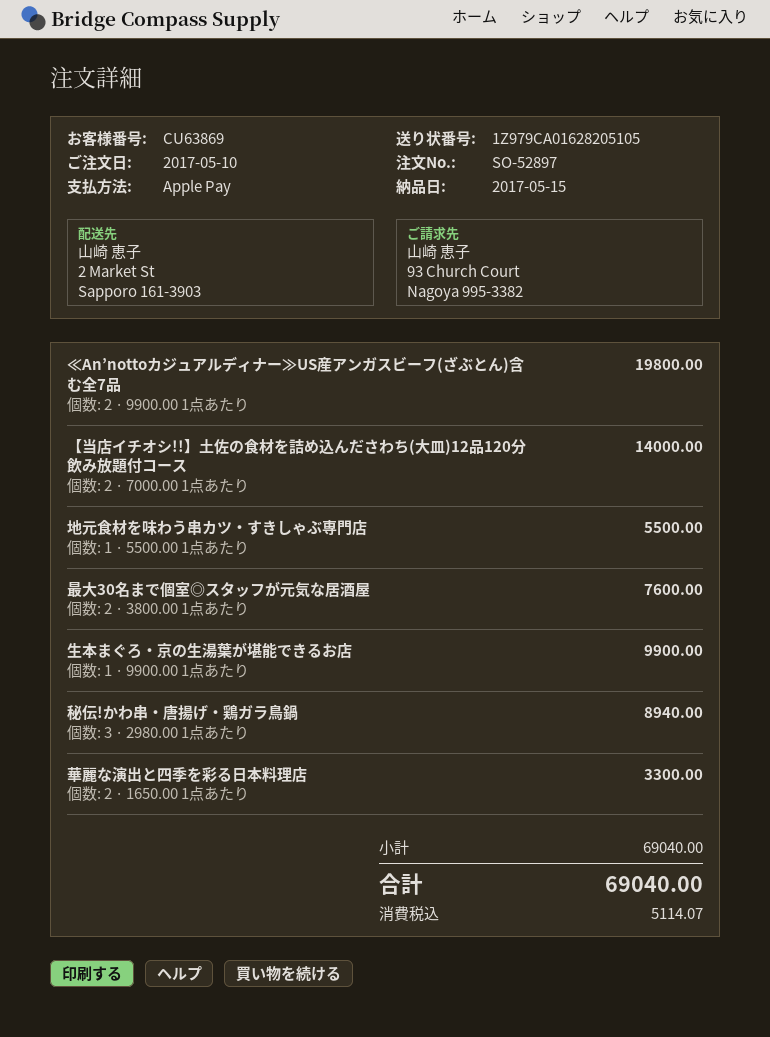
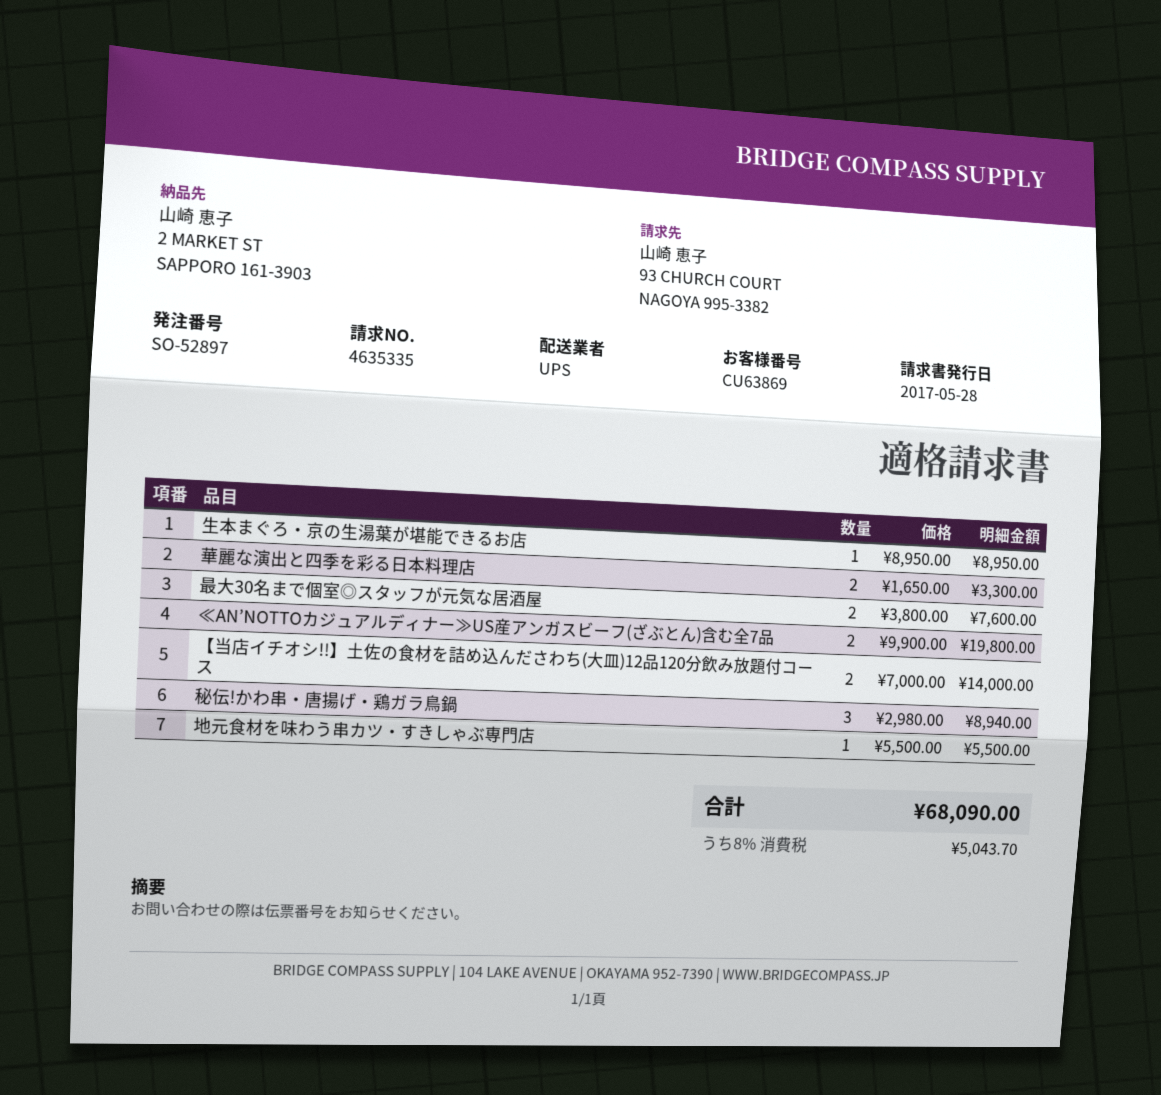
生本まぐろ・京の生湯葉が堪能できるお店: 1 x 9900.00 = 9900.00 -> 1 x 8950.00 = 8950.00
tax: 5114.07 -> 5043.70
total: 69040.00 -> 68090.00

